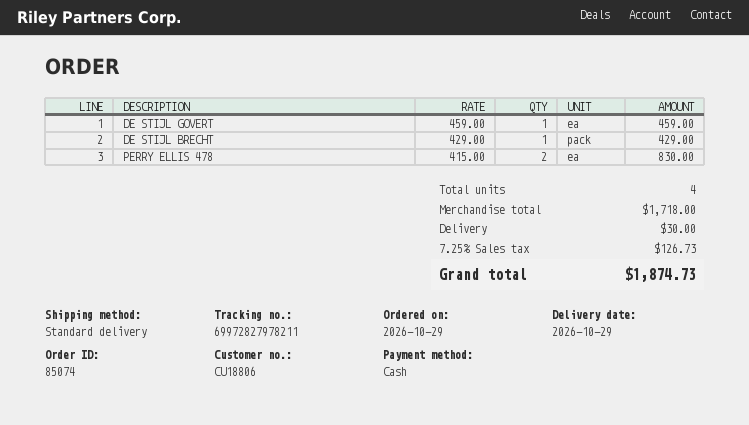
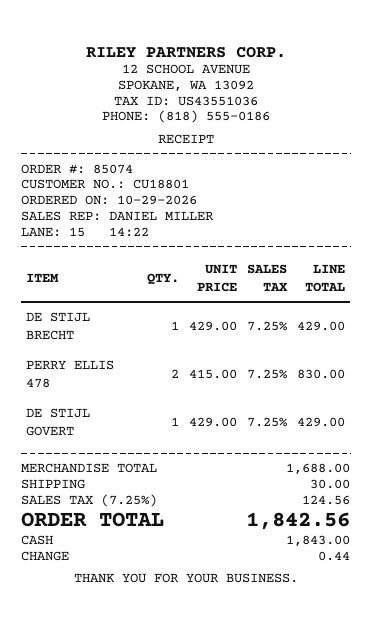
customer number: CU18806 -> CU18801
DE STIJL GOVERT: 1 x 459.00 = 459.00 -> 1 x 429.00 = 429.00
subtotal: 1718.00 -> 1688.00
tax: 7.25% = 126.73 -> 7.25% = 124.56
total: 1874.73 -> 1842.56

